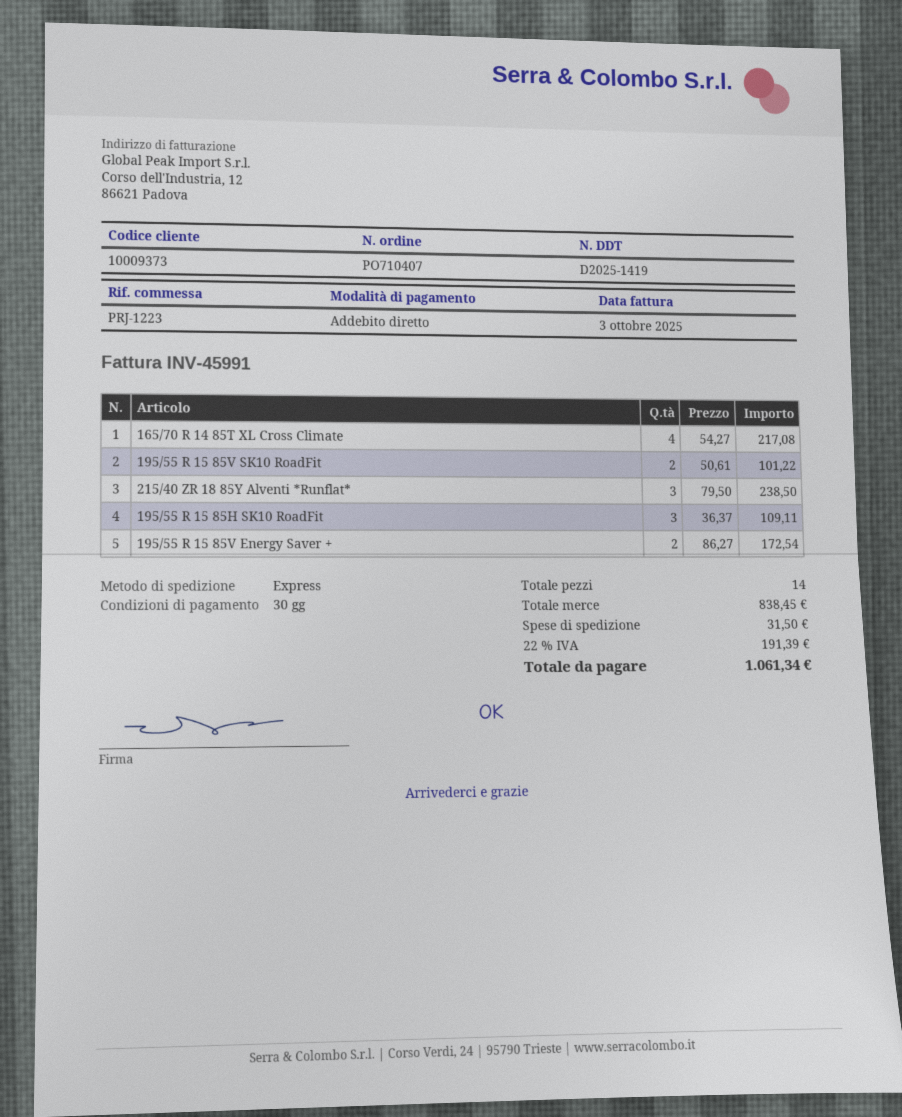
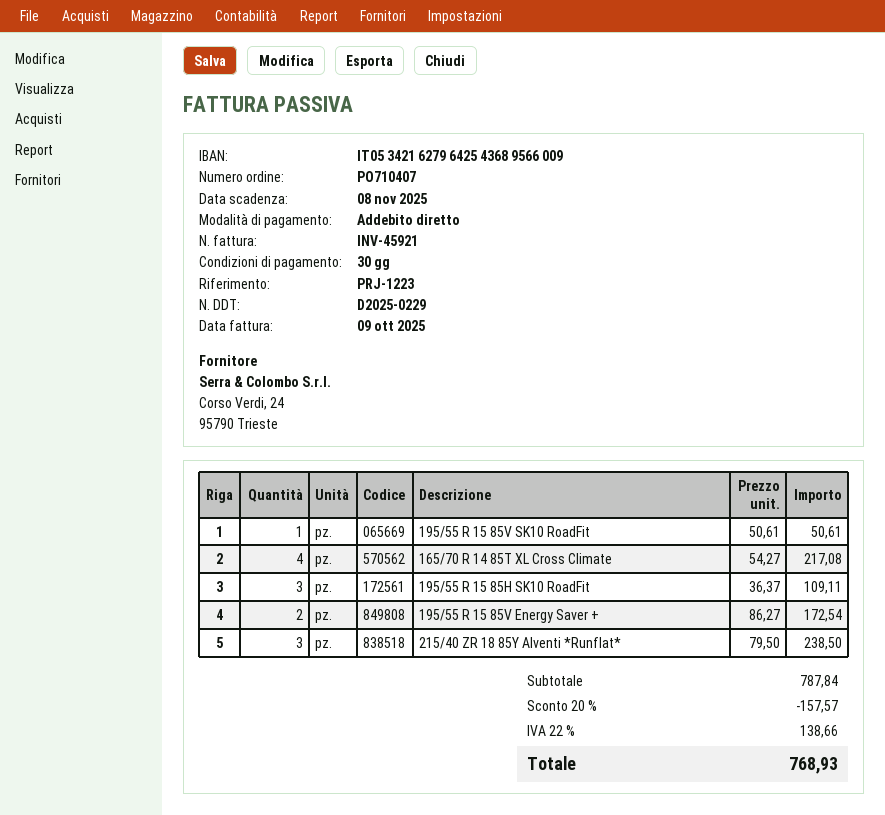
delivery note number: D2025-1419 -> D2025-0229
invoice number: INV-45991 -> INV-45921
invoice date: 2025-10-03 -> 2025-10-09
195/55 R 15 85V SK10 RoadFit: 2 x 50.61 = 101.22 -> 1 x 50.61 = 50.61
subtotal: 838.45 -> 787.84
discount: none -> 20% = 157.57
shipping: 31.50 -> none
tax: 22% = 191.39 -> 22% = 138.66
total: 1061.34 -> 768.93

